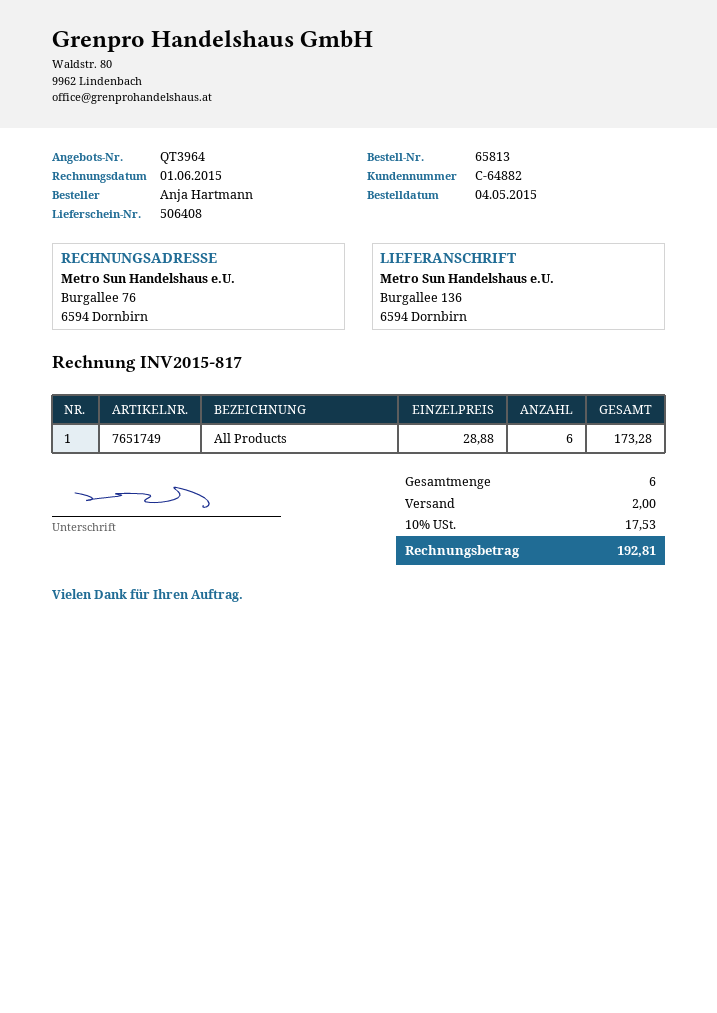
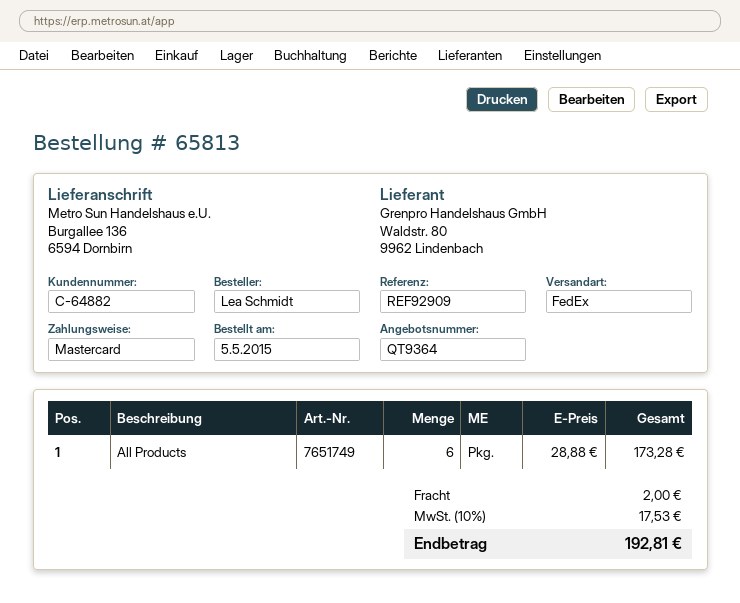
quote number: QT3964 -> QT9364
order date: 2015-05-04 -> 2015-05-05
ordered by: Anja Hartmann -> Lea Schmidt

